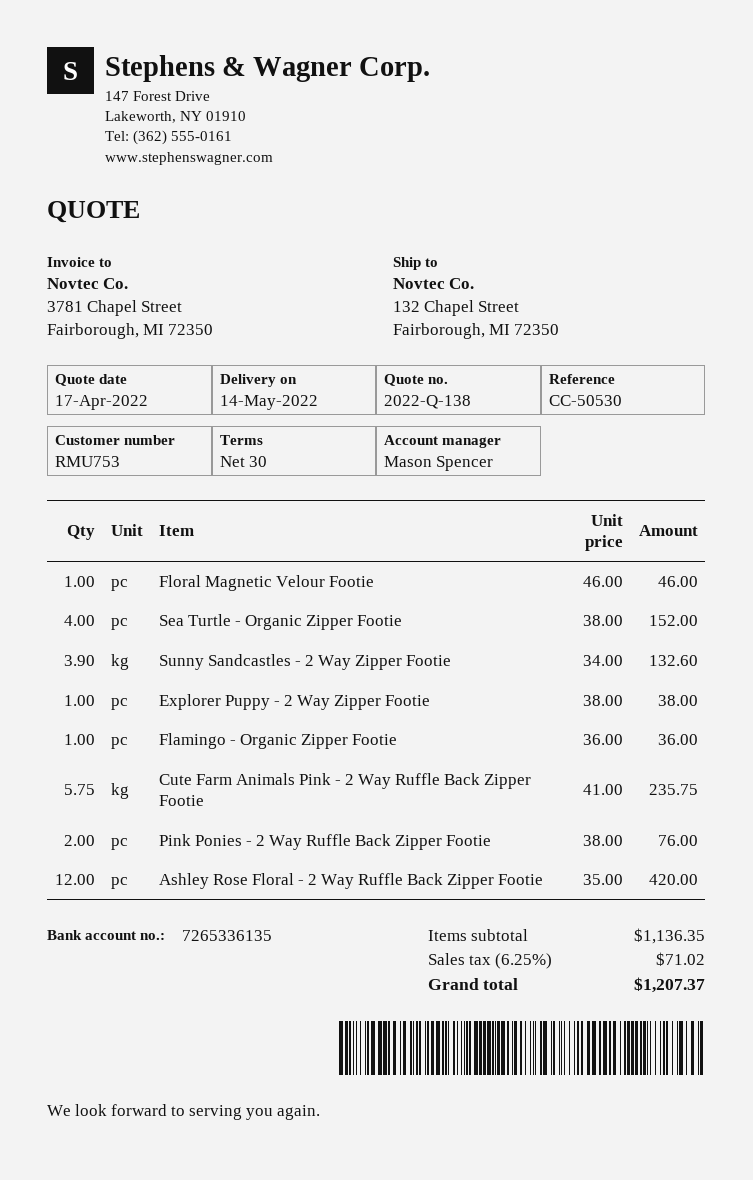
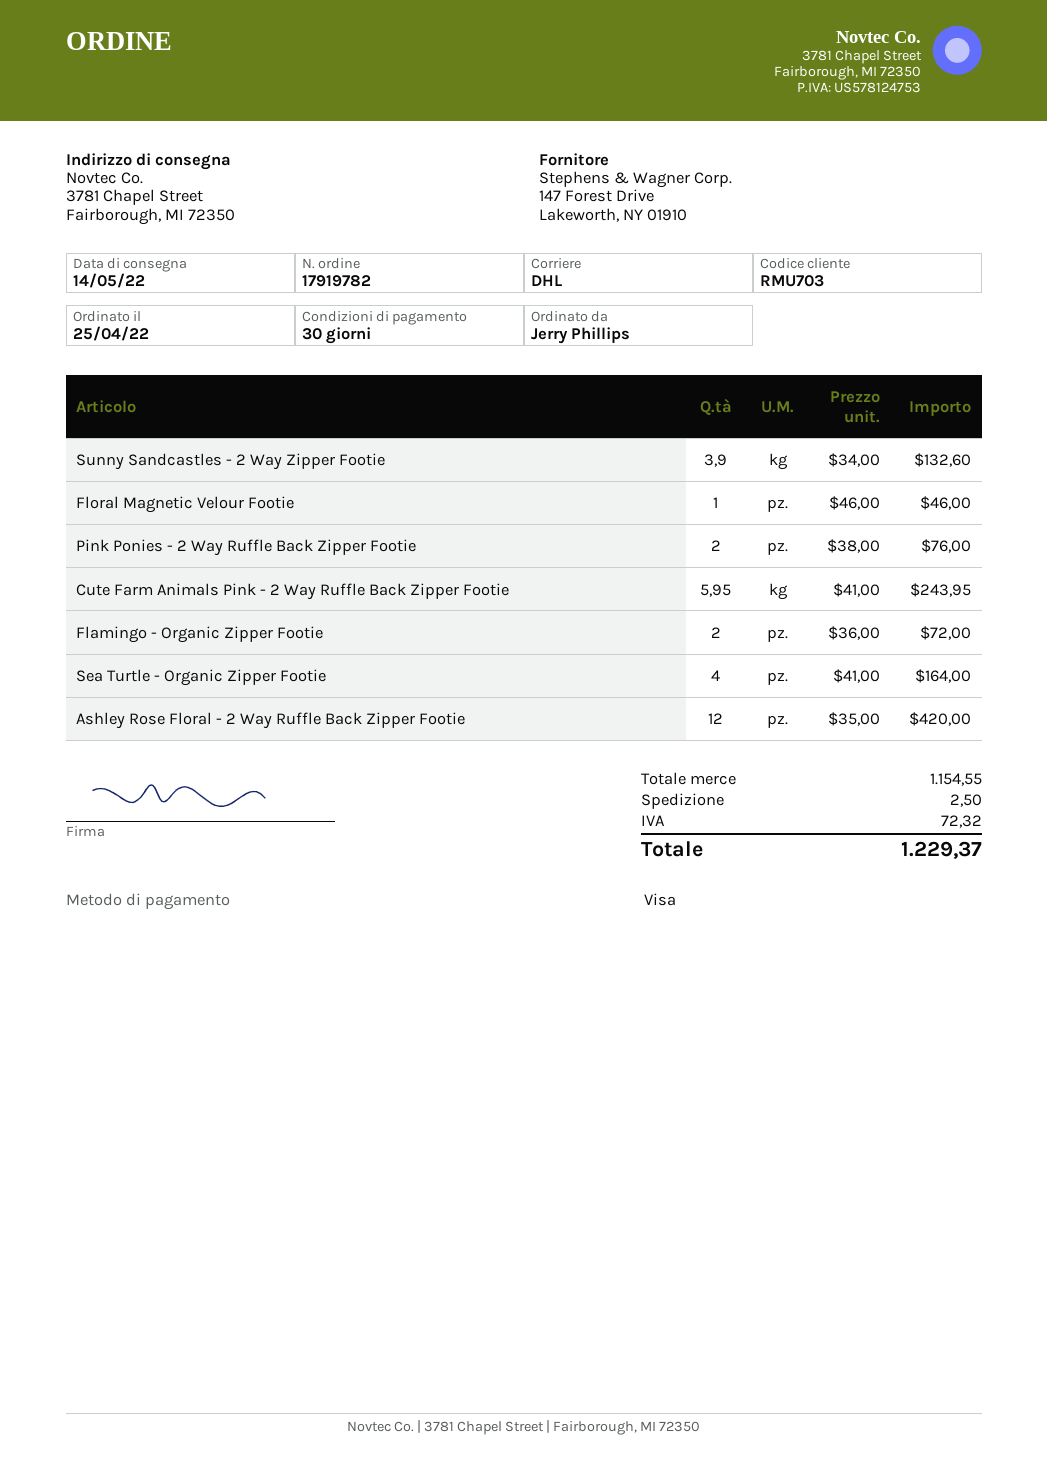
customer number: RMU753 -> RMU703
ship to: 132 Chapel Street, Fairborough, MI 72350 -> 3781 Chapel Street, Fairborough, MI 72350
Sea Turtle - Organic Zipper Footie: 4 x 38.00 = 152.00 -> 4 x 41.00 = 164.00
Explorer Puppy - 2 Way Zipper Footie: 1 x 38.00 = 38.00 -> none
Flamingo - Organic Zipper Footie: 1 x 36.00 = 36.00 -> 2 x 36.00 = 72.00
Cute Farm Animals Pink - 2 Way Ruffle Back Zipper Footie: 5.75 x 41.00 = 235.75 -> 5.95 x 41.00 = 243.95
subtotal: 1136.35 -> 1154.55
shipping: none -> 2.50
tax: 71.02 -> 72.32
total: 1207.37 -> 1229.37

